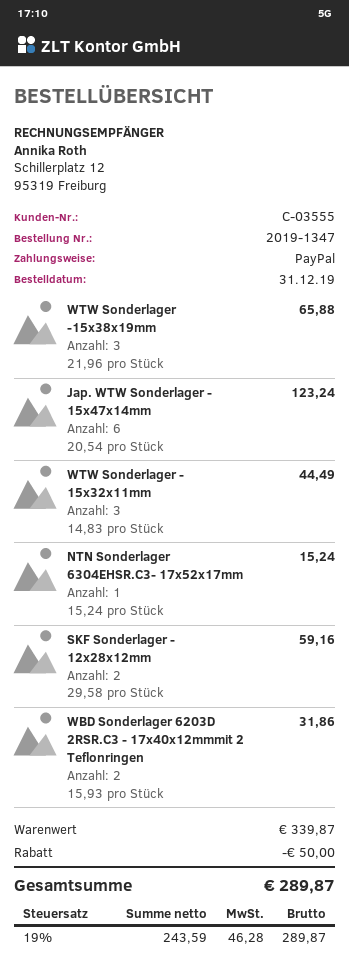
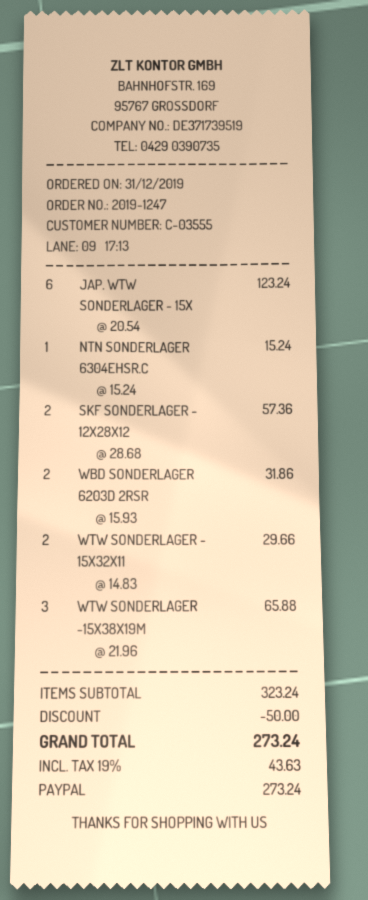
order number: 2019-1347 -> 2019-1247
WTW Sonderlager - 15x32x11mm: 3 x 14.83 = 44.49 -> 2 x 14.83 = 29.66
SKF Sonderlager - 12x28x12mm: 2 x 29.58 = 59.16 -> 2 x 28.68 = 57.36
subtotal: 339.87 -> 323.24
tax: 19% = 46.28 -> 19% = 43.63
total: 289.87 -> 273.24

